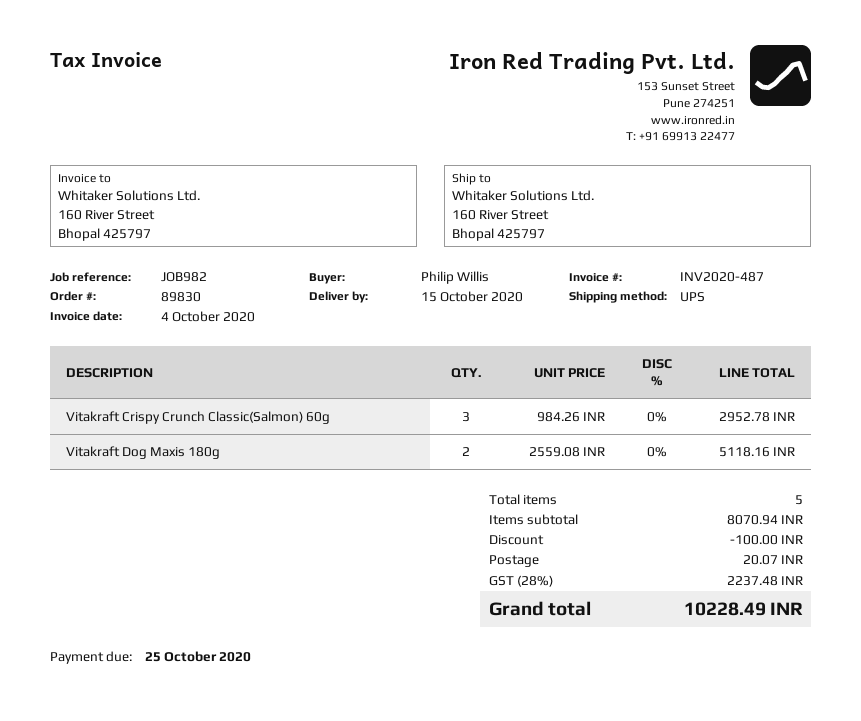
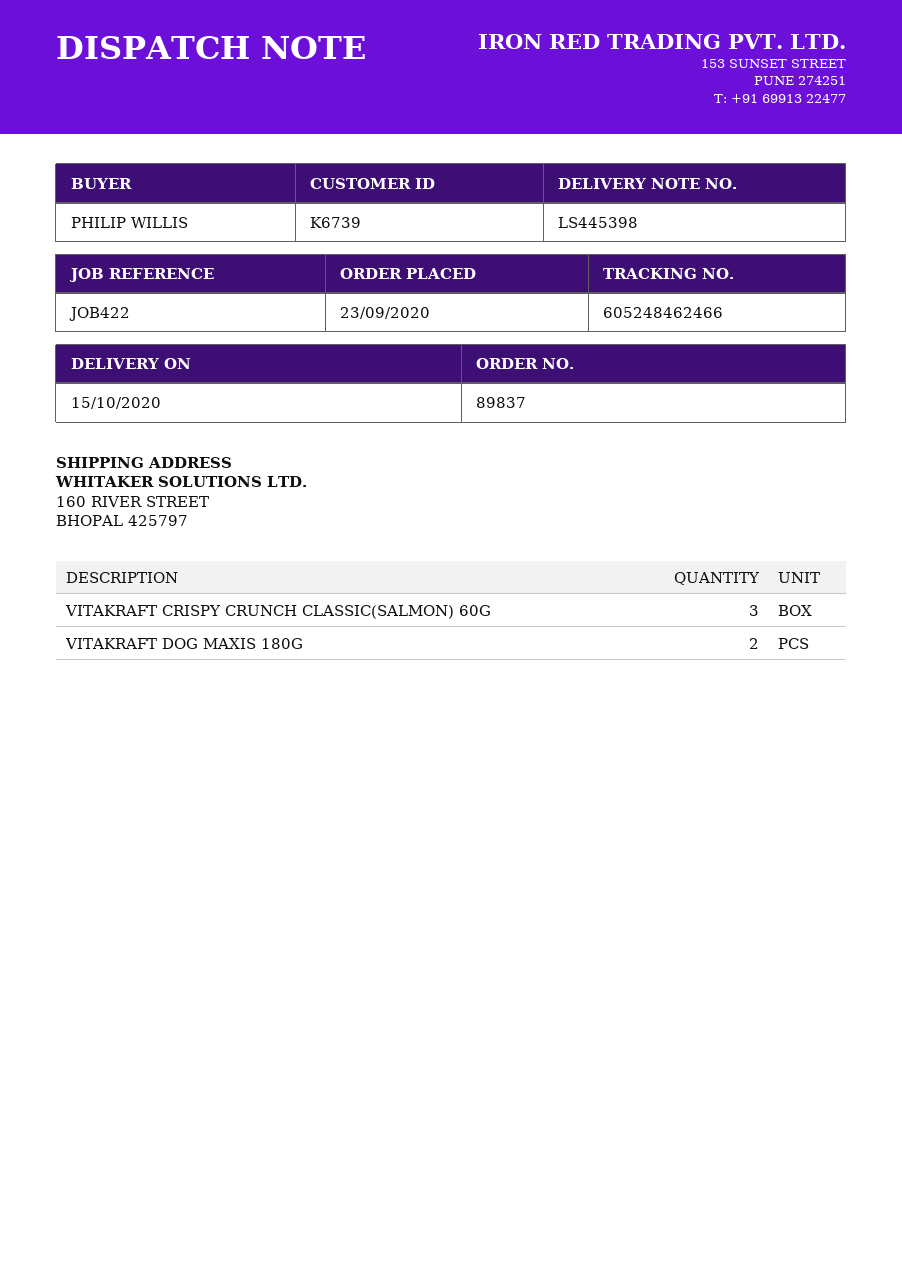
order number: 89830 -> 89837
reference: JOB982 -> JOB422

